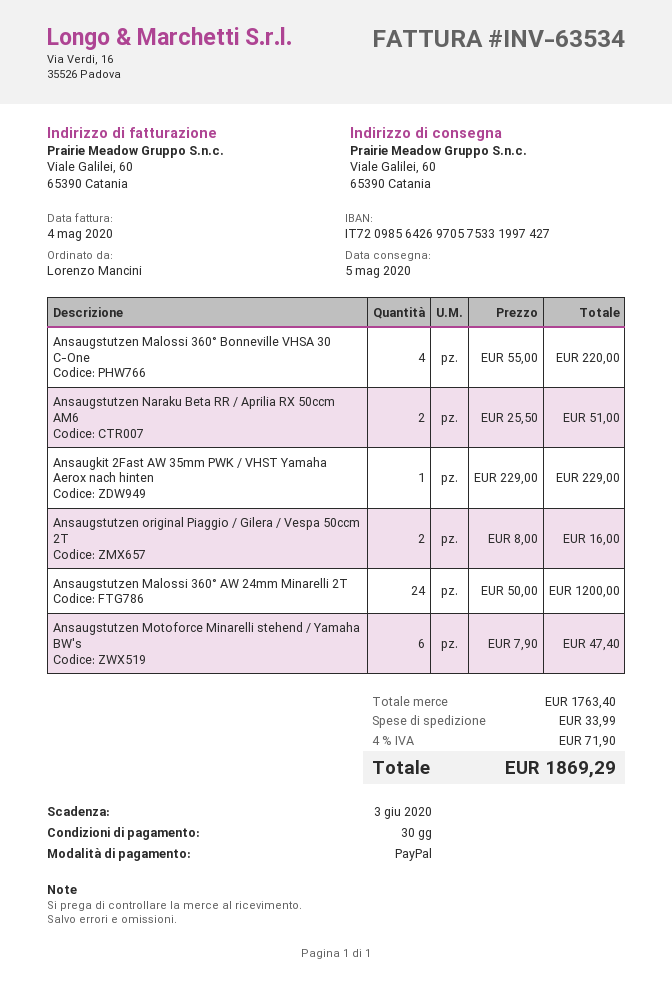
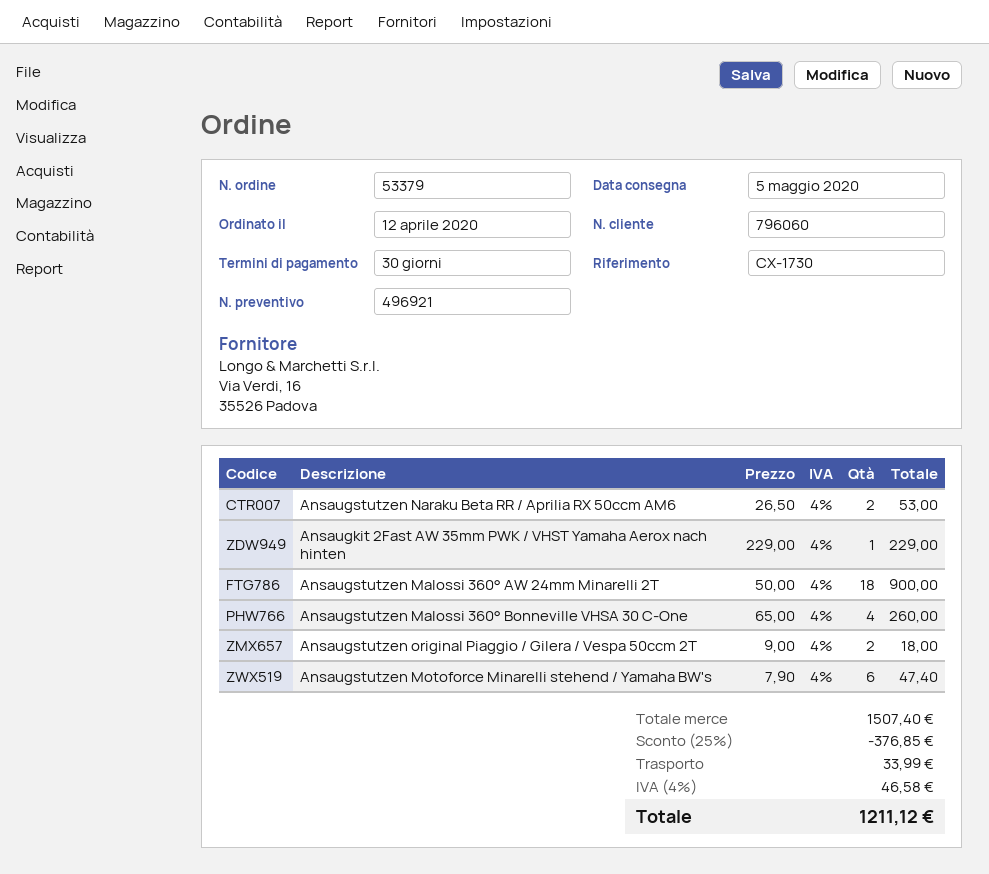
Ansaugstutzen Malossi 360° Bonneville VHSA 30 C-One: 4 x 55.00 = 220.00 -> 4 x 65.00 = 260.00
Ansaugstutzen Naraku Beta RR / Aprilia RX 50ccm AM6: 2 x 25.50 = 51.00 -> 2 x 26.50 = 53.00
Ansaugstutzen original Piaggio / Gilera / Vespa 50ccm 2T: 2 x 8.00 = 16.00 -> 2 x 9.00 = 18.00
Ansaugstutzen Malossi 360° AW 24mm Minarelli 2T: 24 x 50.00 = 1200.00 -> 18 x 50.00 = 900.00
subtotal: 1763.40 -> 1507.40
discount: none -> 25% = 376.85
tax: 4% = 71.90 -> 4% = 46.58
total: 1869.29 -> 1211.12

